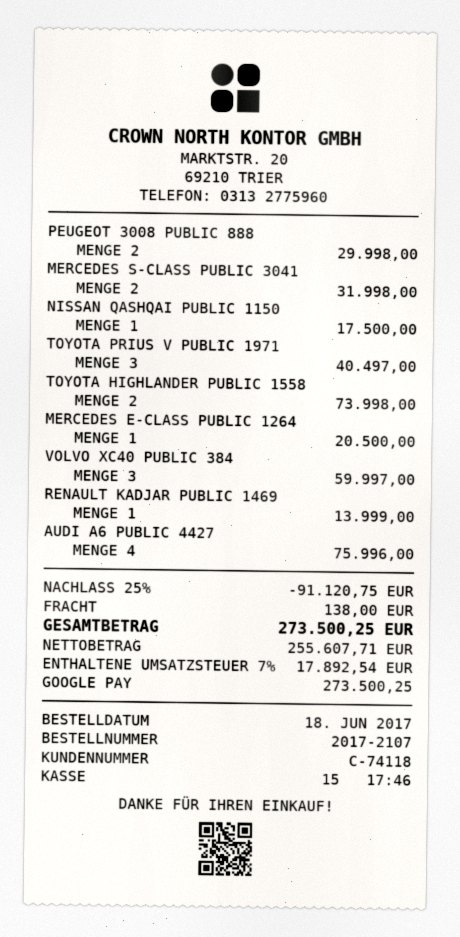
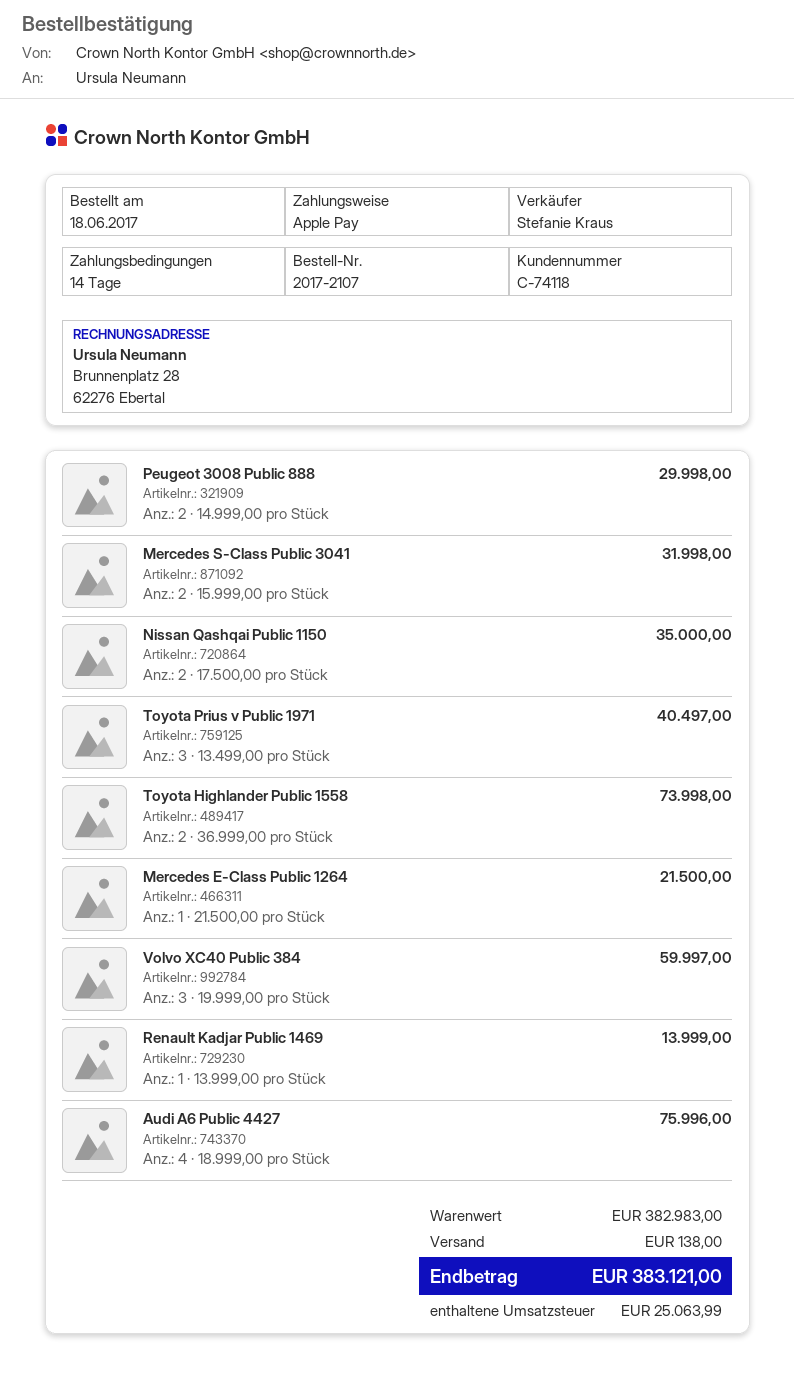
payment method: Google Pay -> Apple Pay
NISSAN QASHQAI PUBLIC 1150: 1 for 17500.00 -> 2 for 35000.00
MERCEDES E-CLASS PUBLIC 1264: 1 for 20500.00 -> 1 for 21500.00
discount: 25% = 91120.75 -> none
tax: 17892.54 -> 25063.99
total: 273500.25 -> 383121.00

